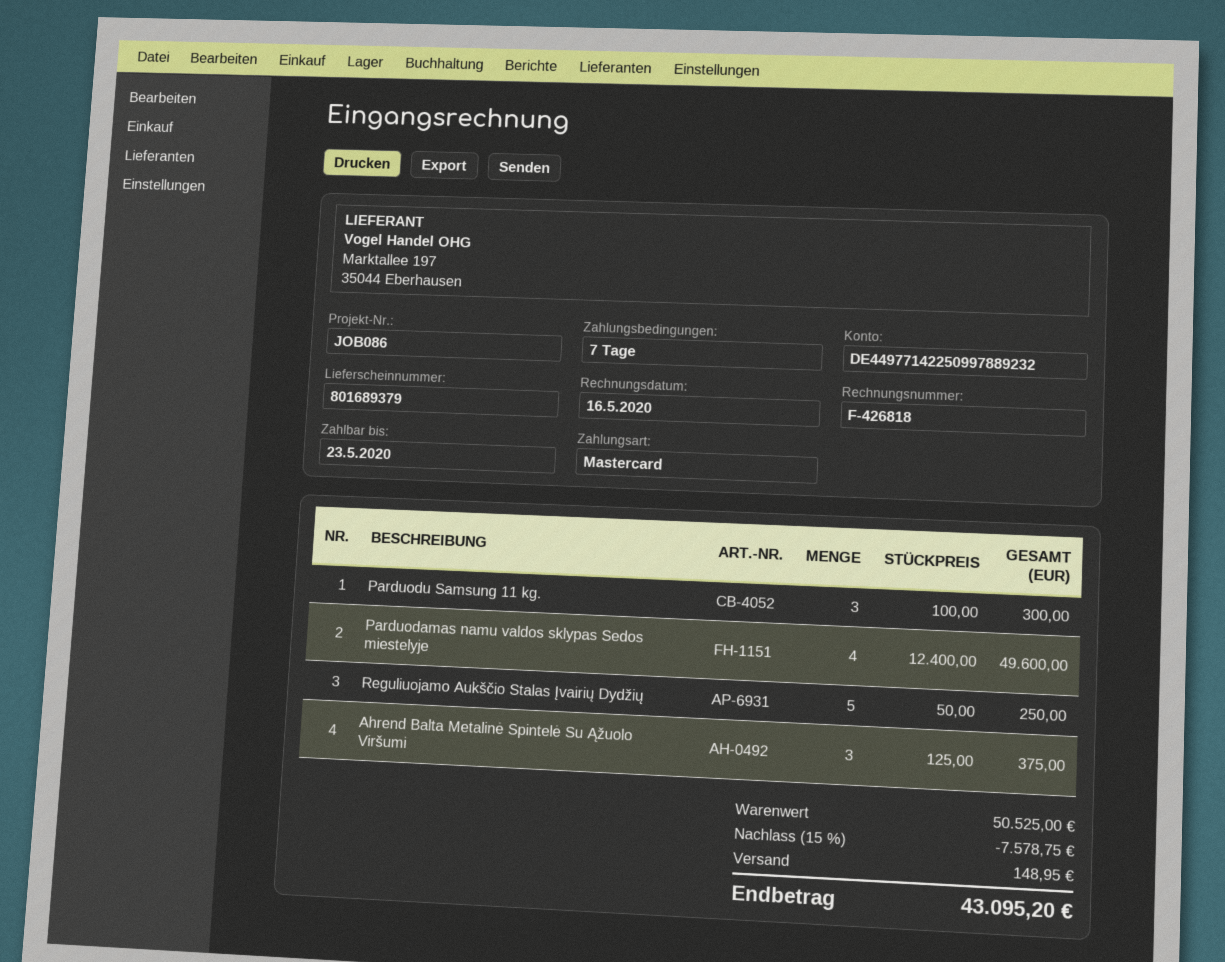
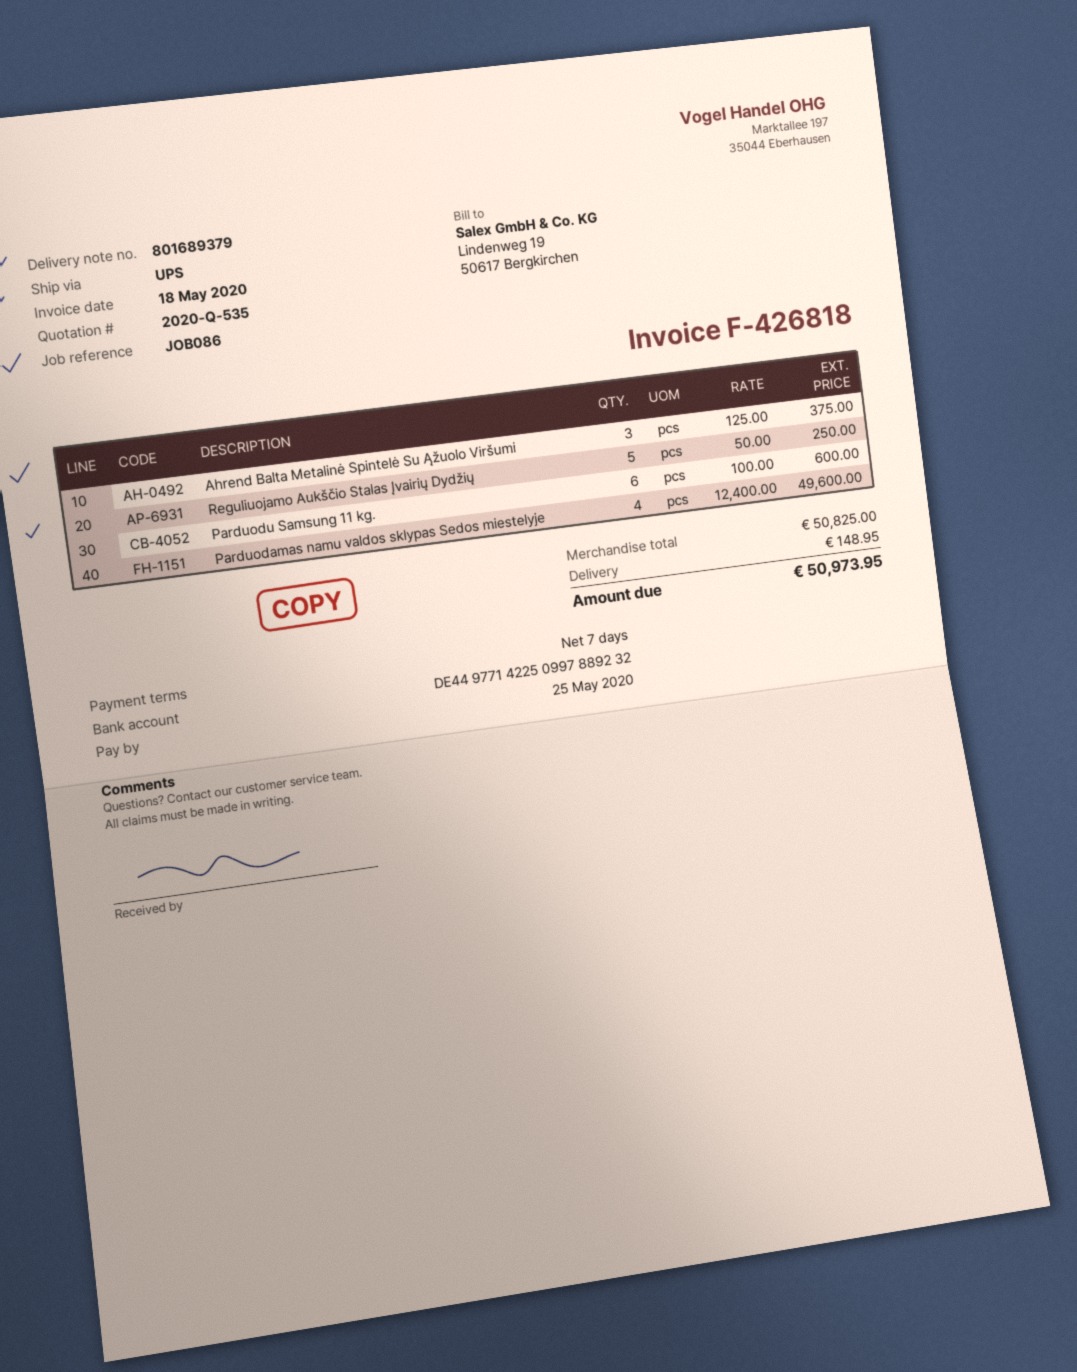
invoice date: 2020-05-16 -> 2020-05-18
due date: 2020-05-23 -> 2020-05-25
Parduodu Samsung 11 kg.: 3 x 100.00 = 300.00 -> 6 x 100.00 = 600.00
subtotal: 50525.00 -> 50825.00
discount: 15% = 7578.75 -> none
total: 43095.20 -> 50973.95

